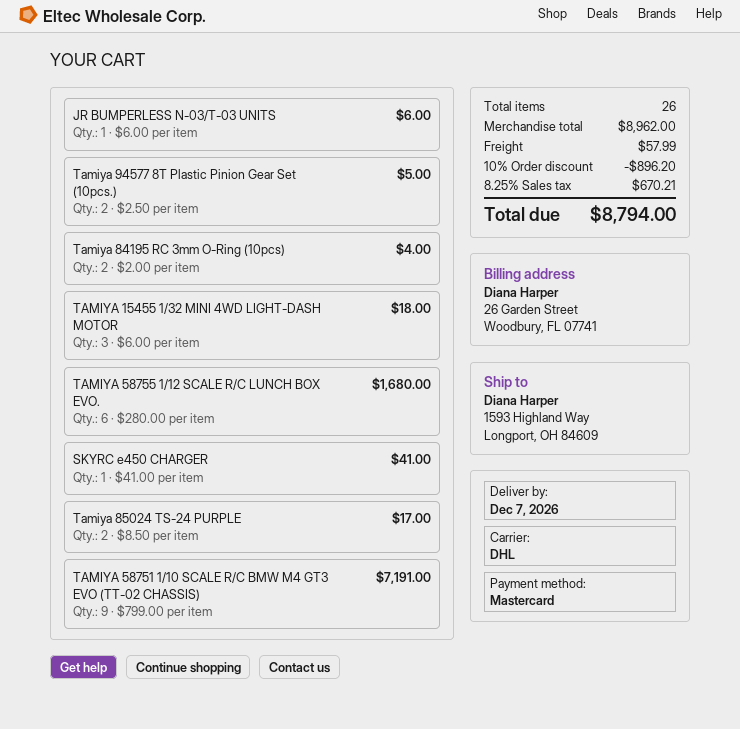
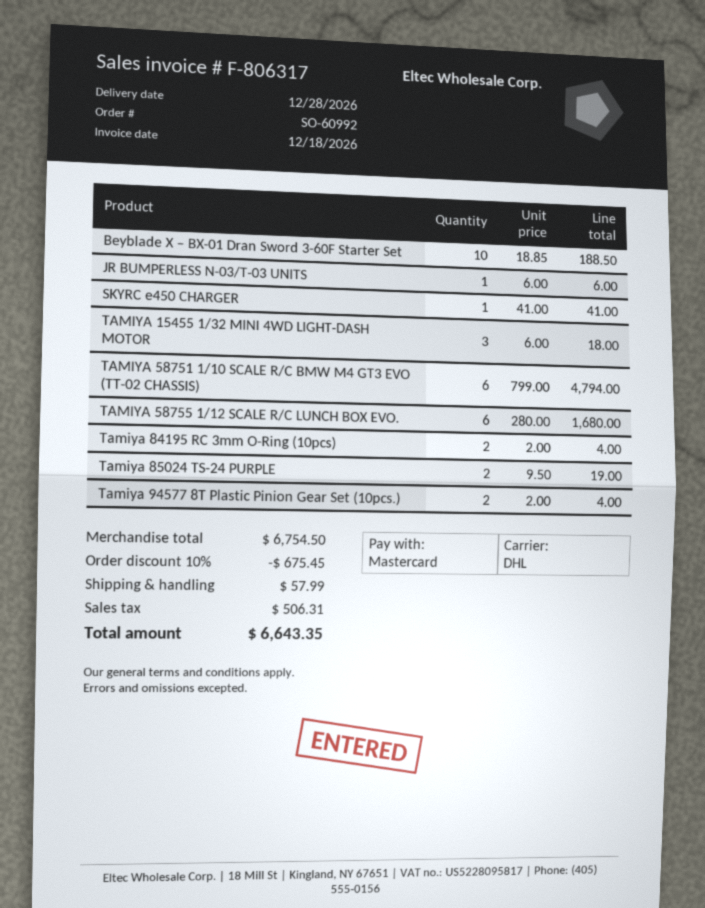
delivery date: 2026-12-07 -> 2026-12-28
Tamiya 94577 8T Plastic Pinion Gear Set (10pcs.): 2 x 2.50 = 5.00 -> 2 x 2.00 = 4.00
Tamiya 85024 TS-24 PURPLE: 2 x 8.50 = 17.00 -> 2 x 9.50 = 19.00
TAMIYA 58751 1/10 SCALE R/C BMW M4 GT3 EVO (TT-02 CHASSIS): 9 x 799.00 = 7191.00 -> 6 x 799.00 = 4794.00
Beyblade X – BX-01 Dran Sword 3-60F Starter Set: none -> 10 x 18.85 = 188.50
subtotal: 8962.00 -> 6754.50
discount: 10% = 896.20 -> 10% = 675.45
tax: 670.21 -> 506.31
total: 8794.00 -> 6643.35

